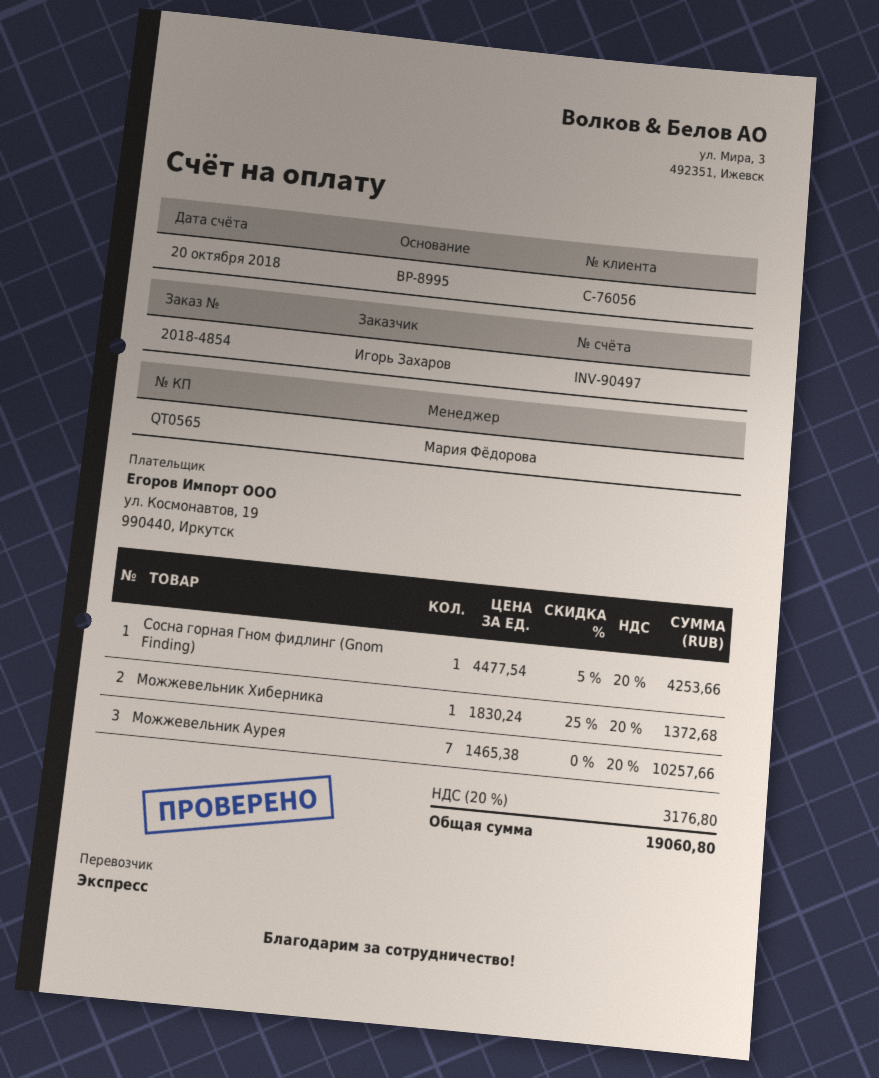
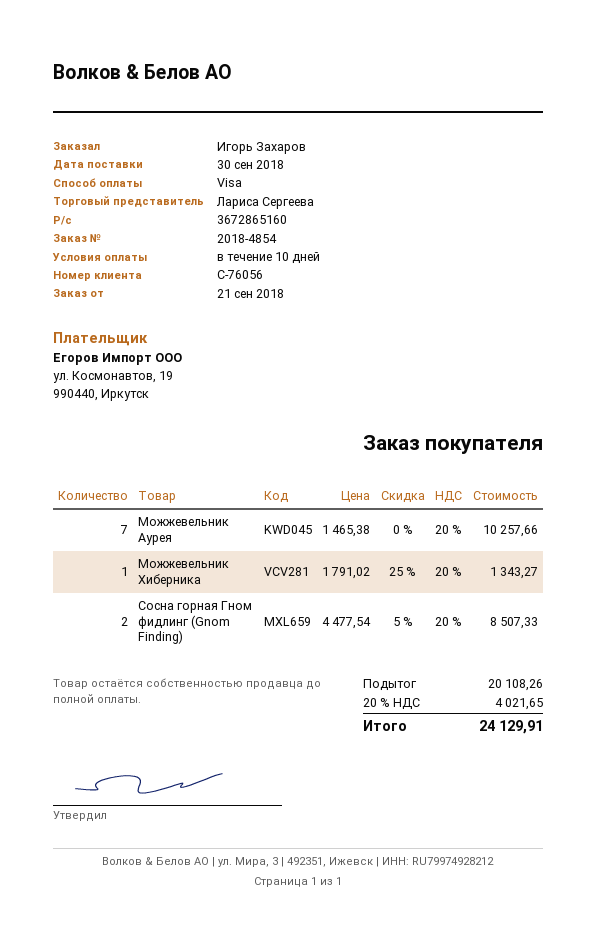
sales rep: Мария Фёдорова -> Лариса Сергеева
Сосна горная Гном фидлинг (Gnom Finding): 1 x 4477.54 - 5% = 4253.66 -> 2 x 4477.54 - 5% = 8507.33
Можжевельник Хиберника: 1 x 1830.24 - 25% = 1372.68 -> 1 x 1791.02 - 25% = 1343.27
tax: 20% = 3176.80 -> 20% = 4021.65
total: 19060.80 -> 24129.91

